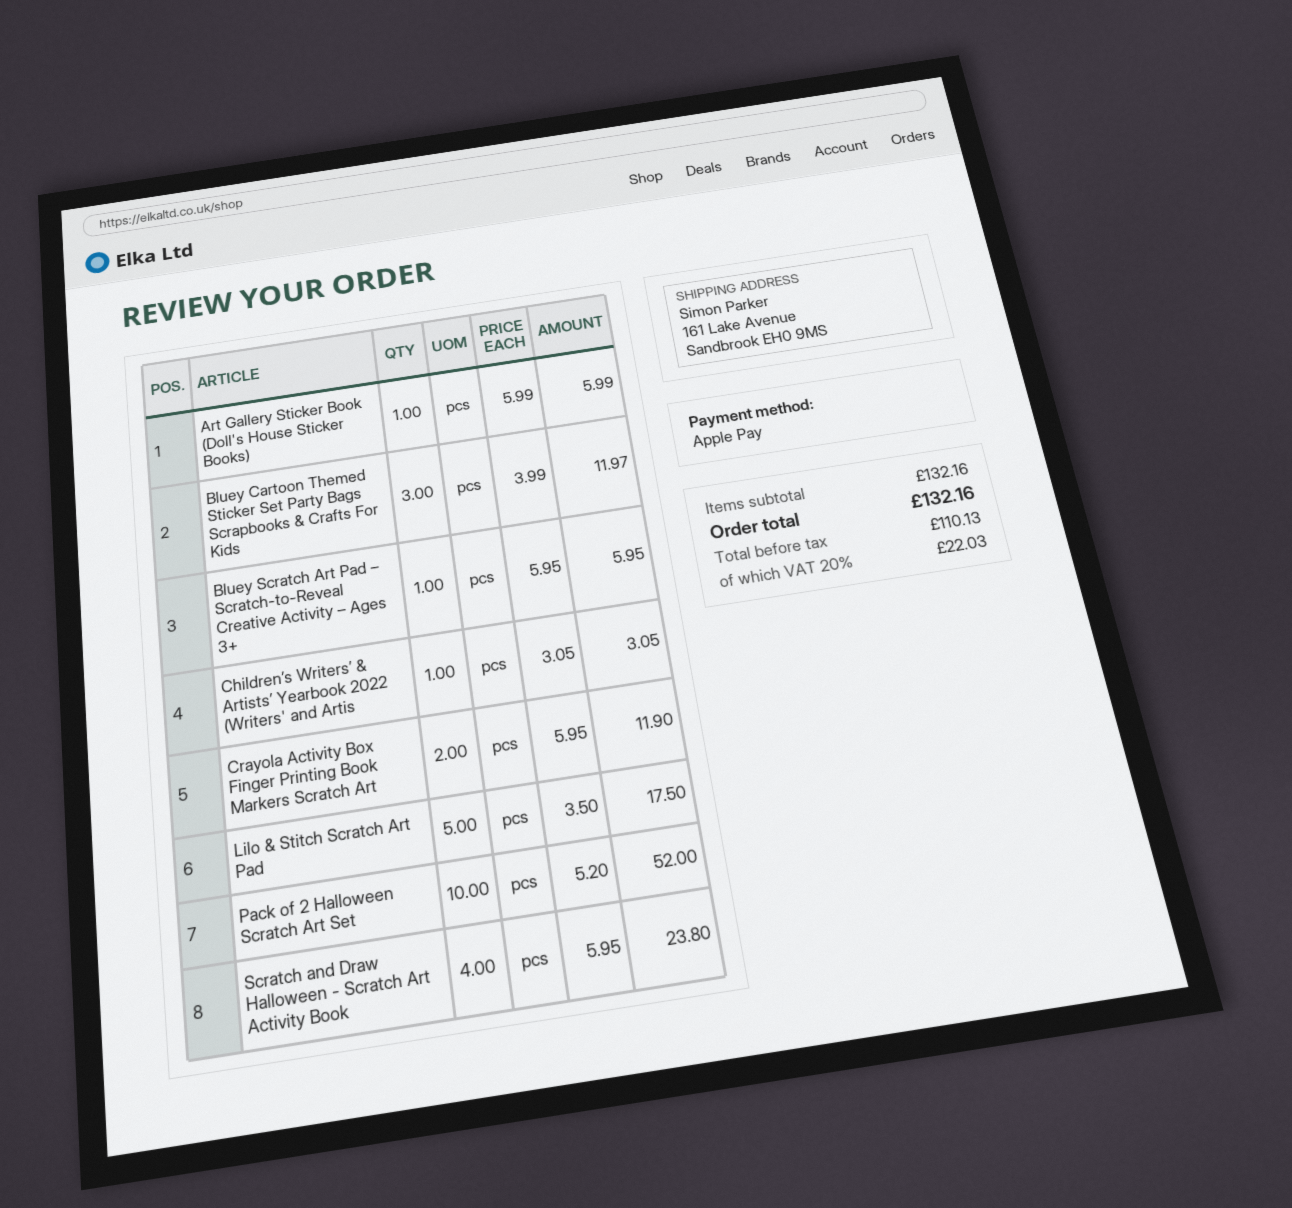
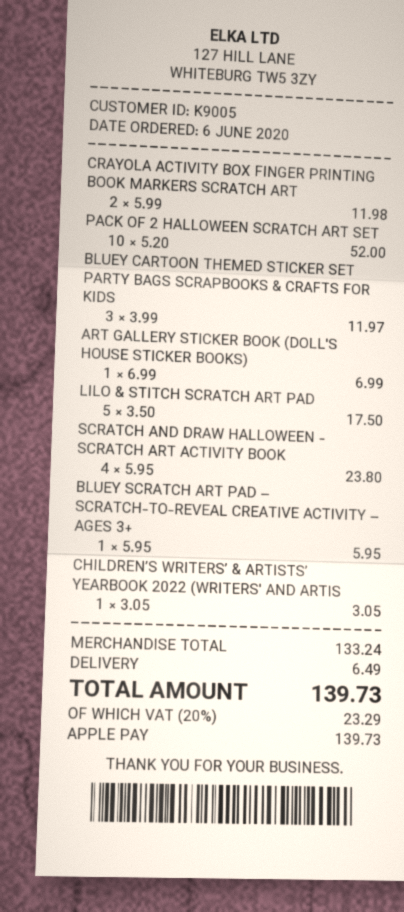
Art Gallery Sticker Book (Doll's House Sticker Books): 1 x 5.99 = 5.99 -> 1 x 6.99 = 6.99
Crayola Activity Box Finger Printing Book Markers Scratch Art: 2 x 5.95 = 11.90 -> 2 x 5.99 = 11.98
subtotal: 132.16 -> 133.24
shipping: none -> 6.49
tax: 20% = 22.03 -> 20% = 23.29
total: 132.16 -> 139.73

